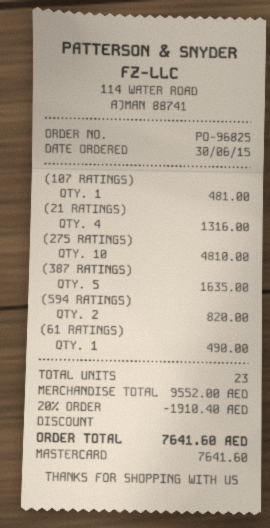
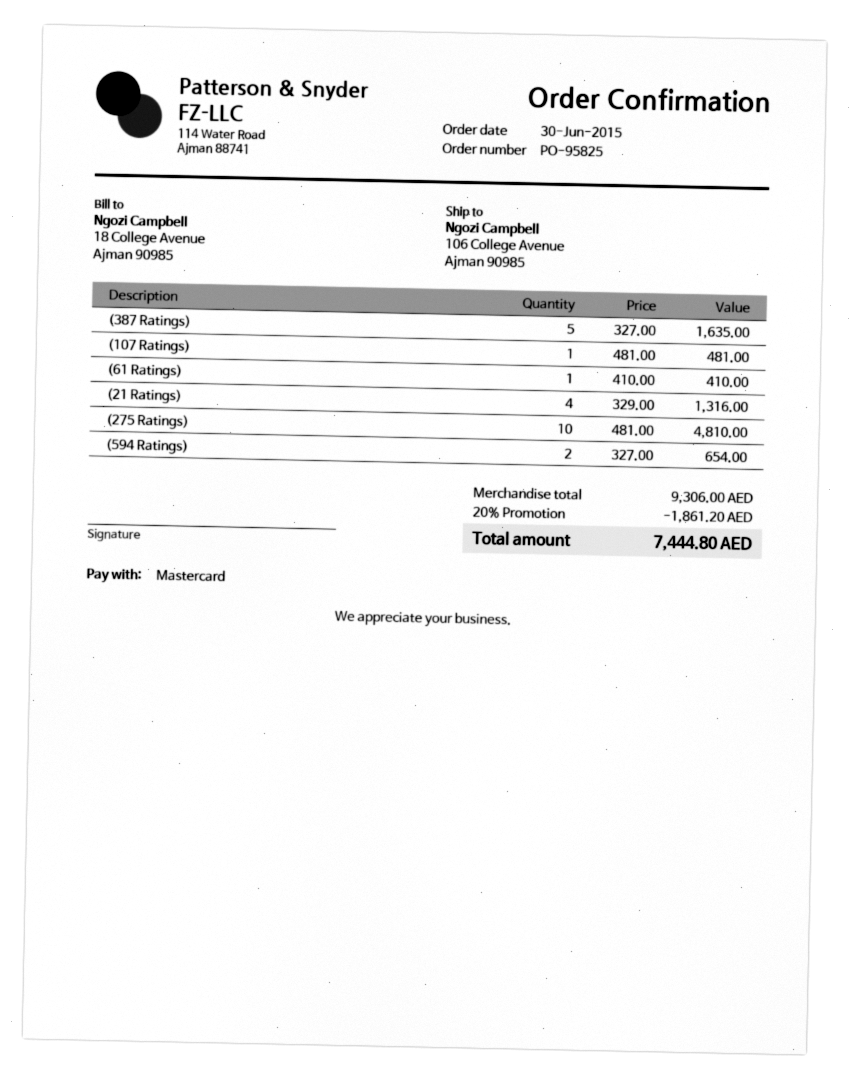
order number: PO-96825 -> PO-95825
(594 RATINGS): 2 for 820.00 -> 2 for 654.00
(61 RATINGS): 1 for 490.00 -> 1 for 410.00
subtotal: 9552.00 -> 9306.00
discount: 20% = 1910.40 -> 20% = 1861.20
total: 7641.60 -> 7444.80

